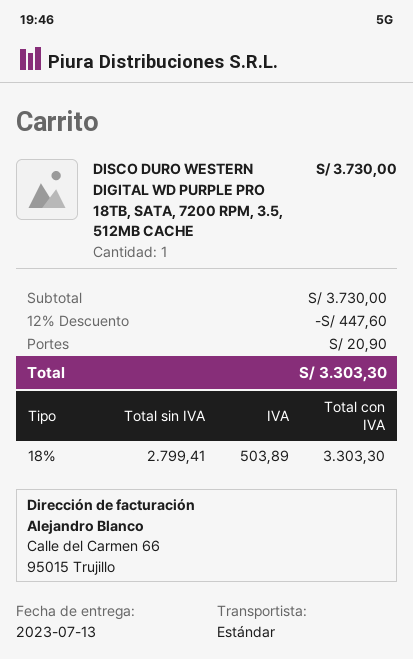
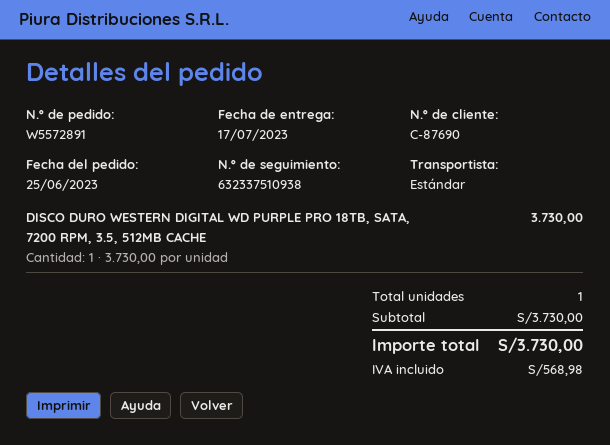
delivery date: 2023-07-13 -> 2023-07-17
discount: 12% = 447.60 -> none
shipping: 20.90 -> none
tax: 503.89 -> 568.98
total: 3303.30 -> 3730.00

